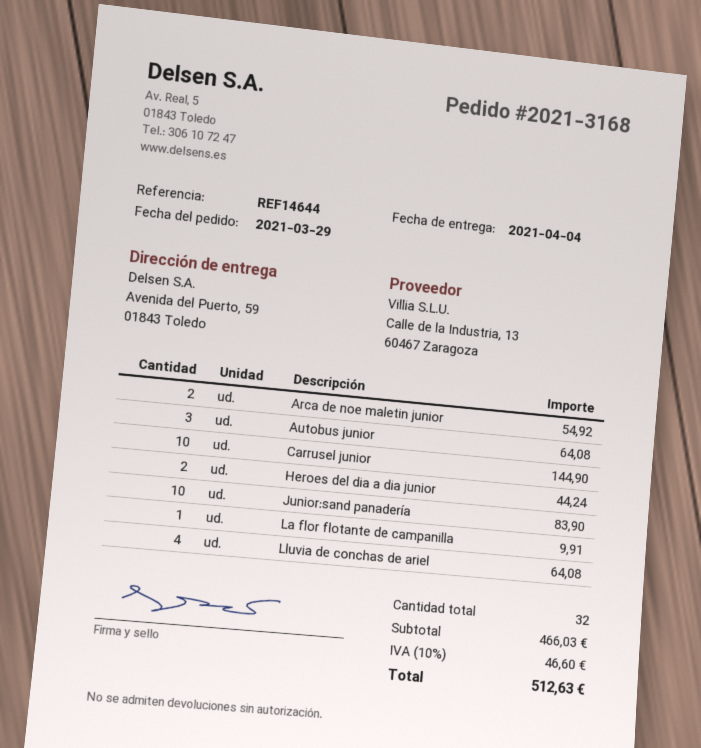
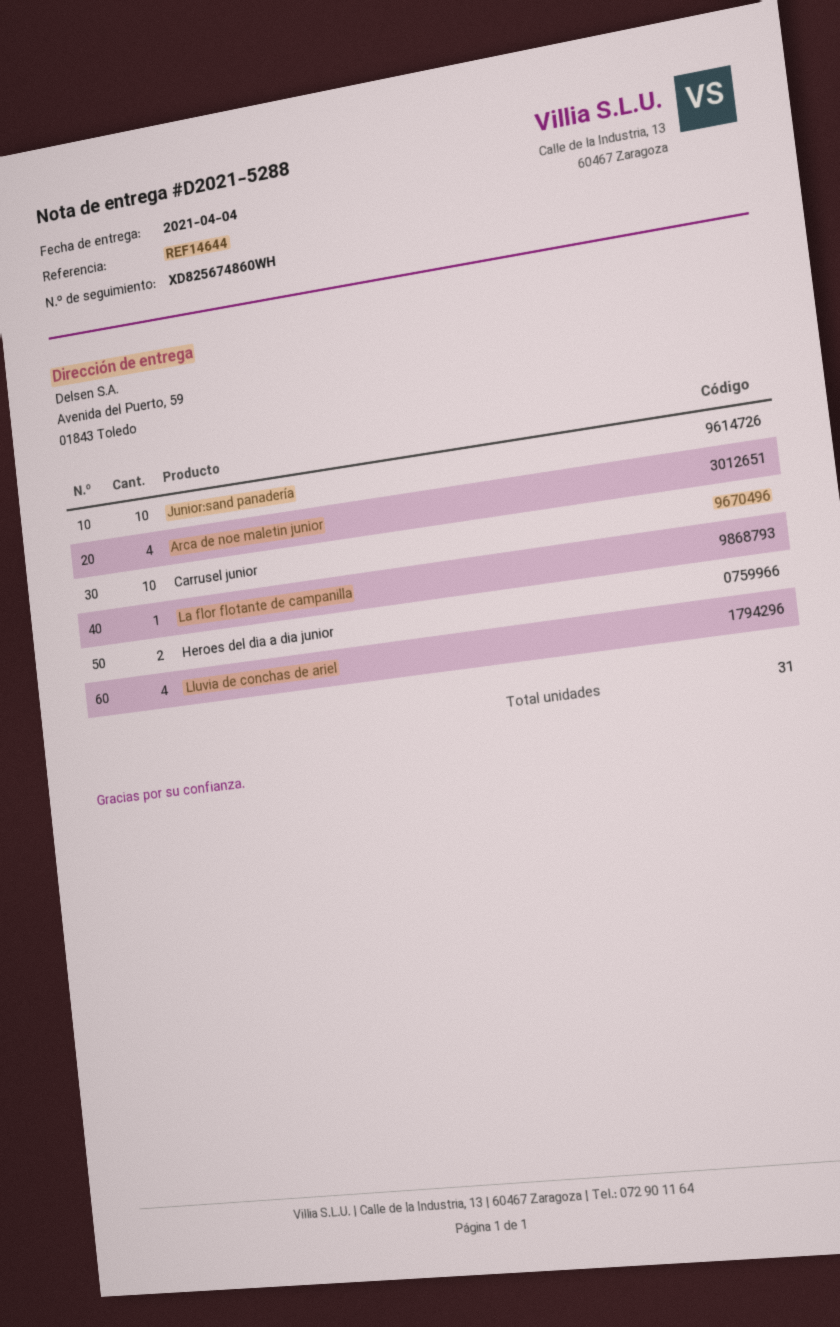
Arca de noe maletin junior: 2 -> 4
Autobus junior: 3 -> none
total quantity: 32 -> 31

